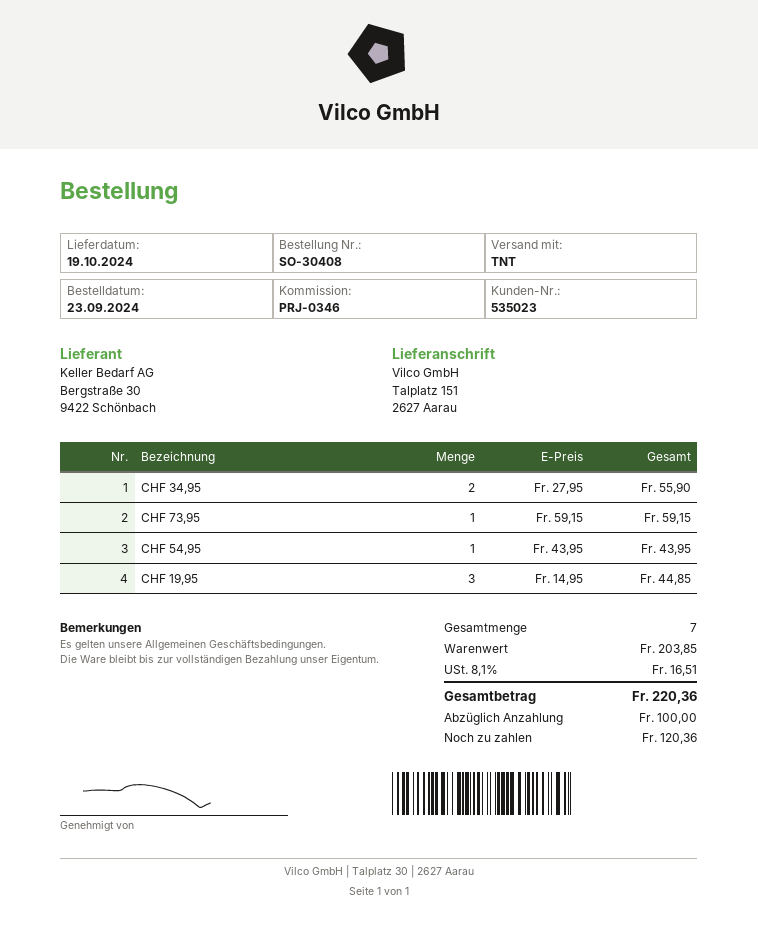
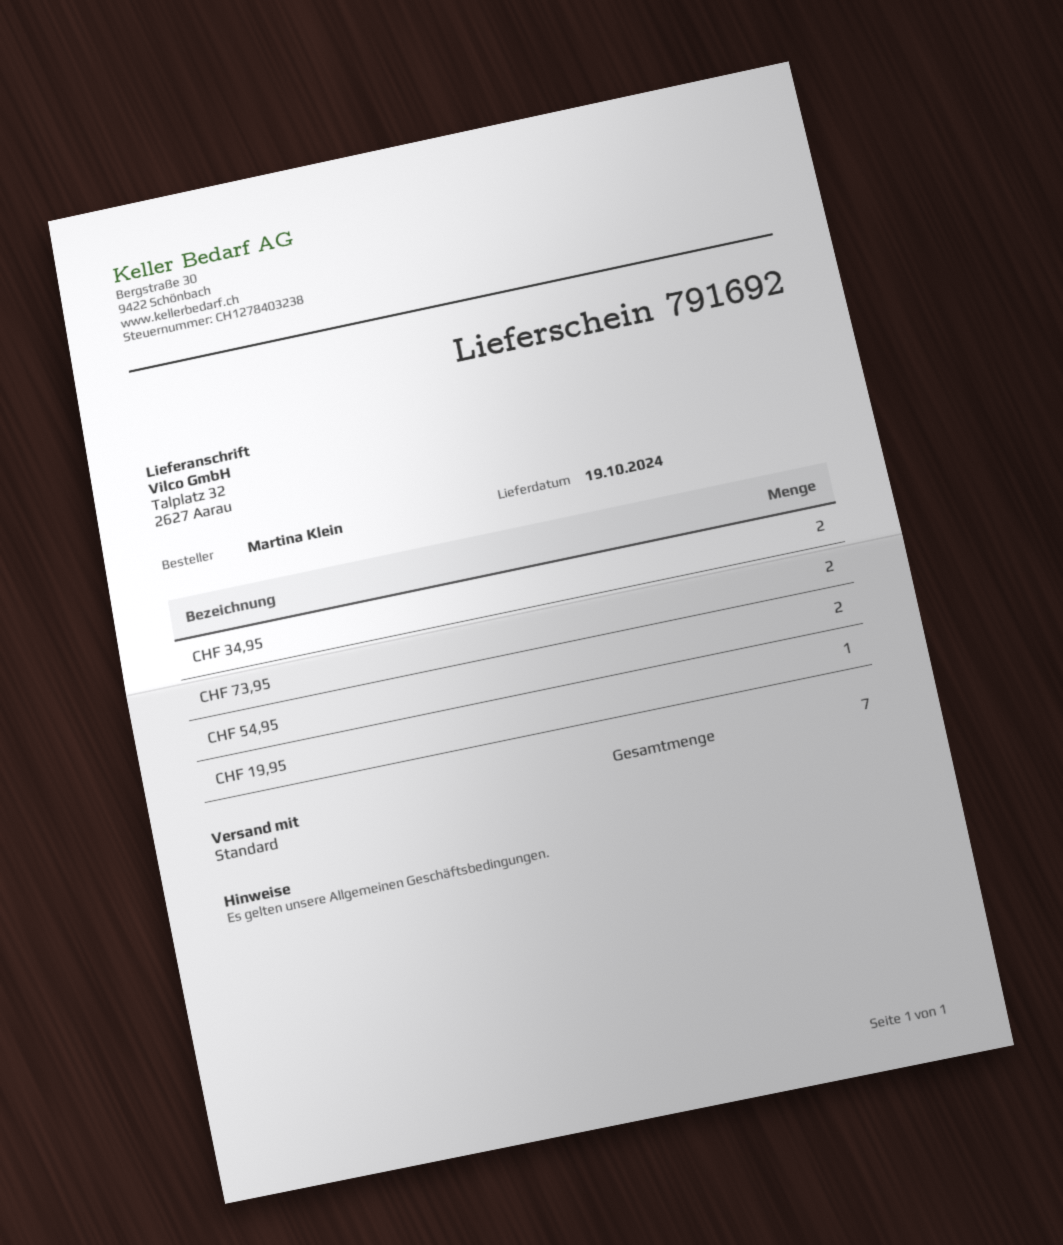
shipping method: TNT -> standard
ship to: Talplatz 151, 2627 Aarau -> Talplatz 32, 2627 Aarau
CHF 73,95: 1 -> 2
CHF 54,95: 1 -> 2
CHF 19,95: 3 -> 1

